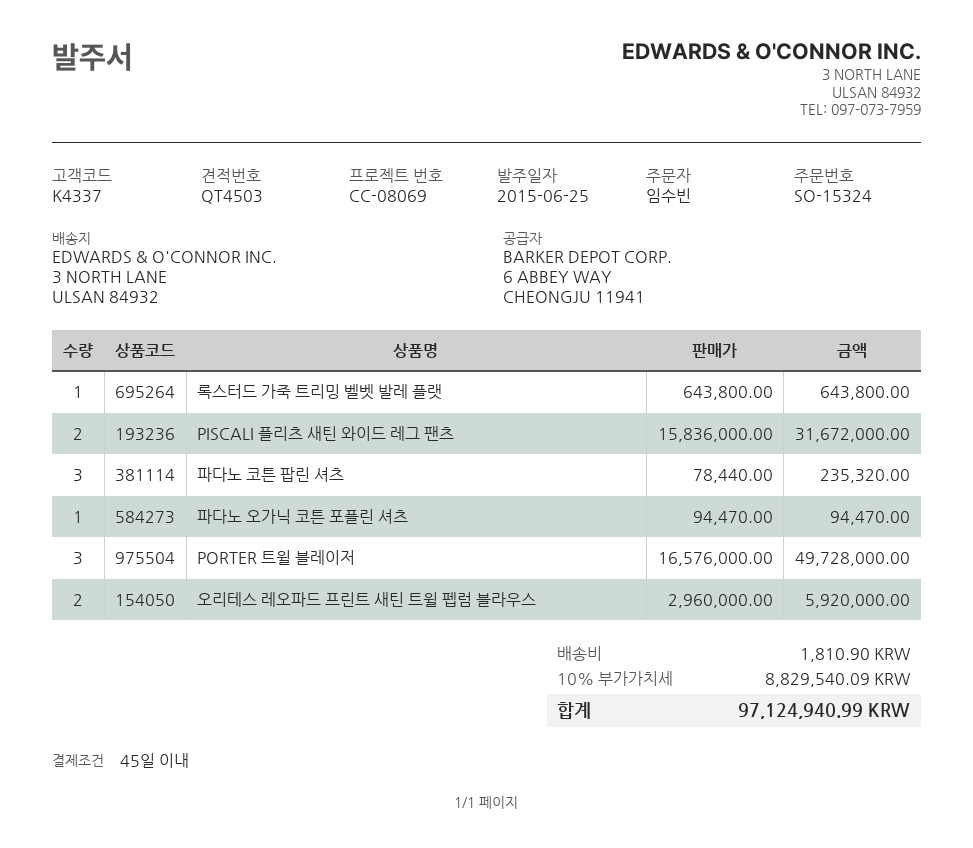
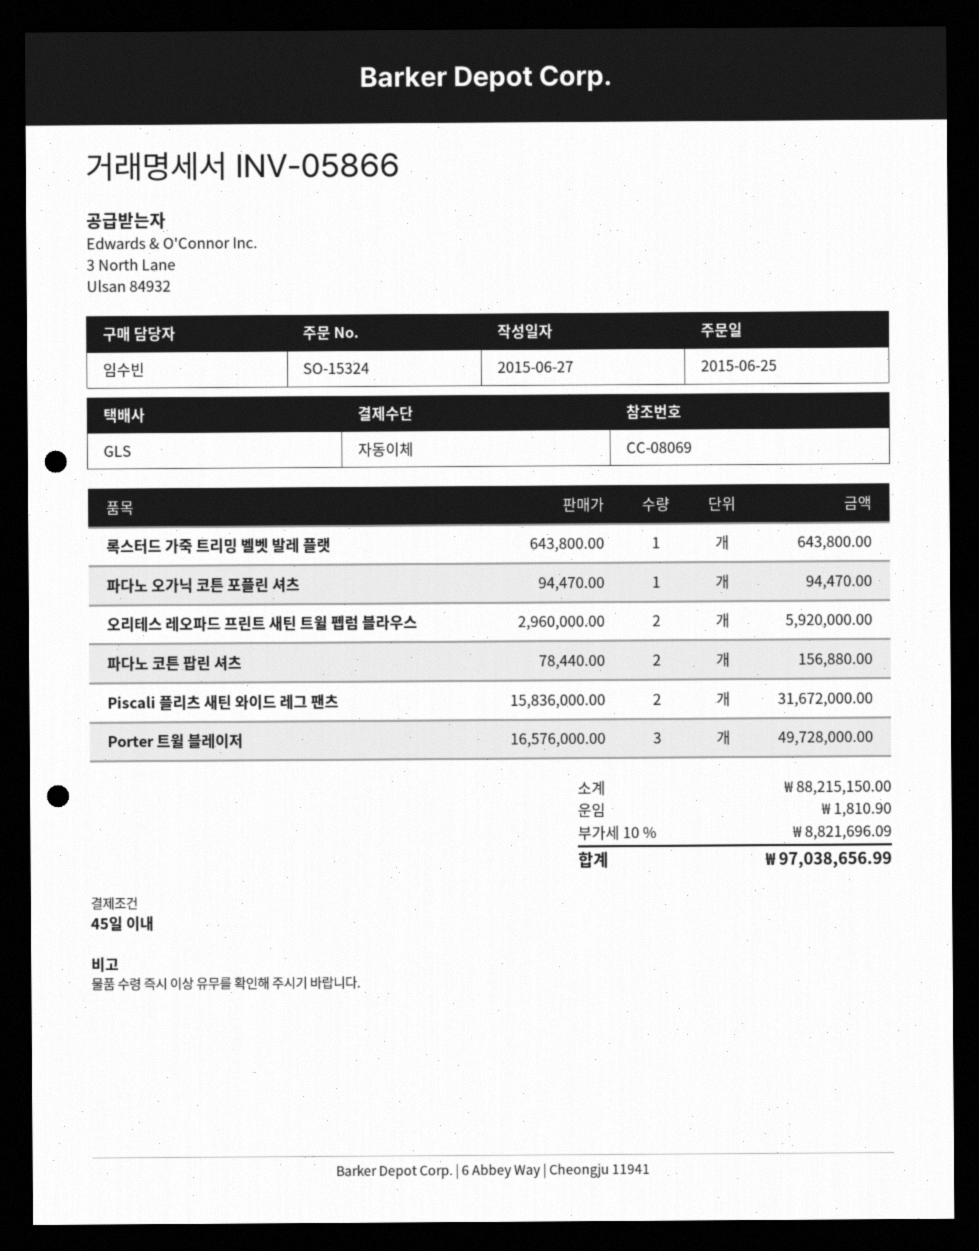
파다노 코튼 팝린 셔츠: 3 x 78440.00 = 235320.00 -> 2 x 78440.00 = 156880.00
tax: 10% = 8829540.09 -> 10% = 8821696.09
total: 97124940.99 -> 97038656.99

